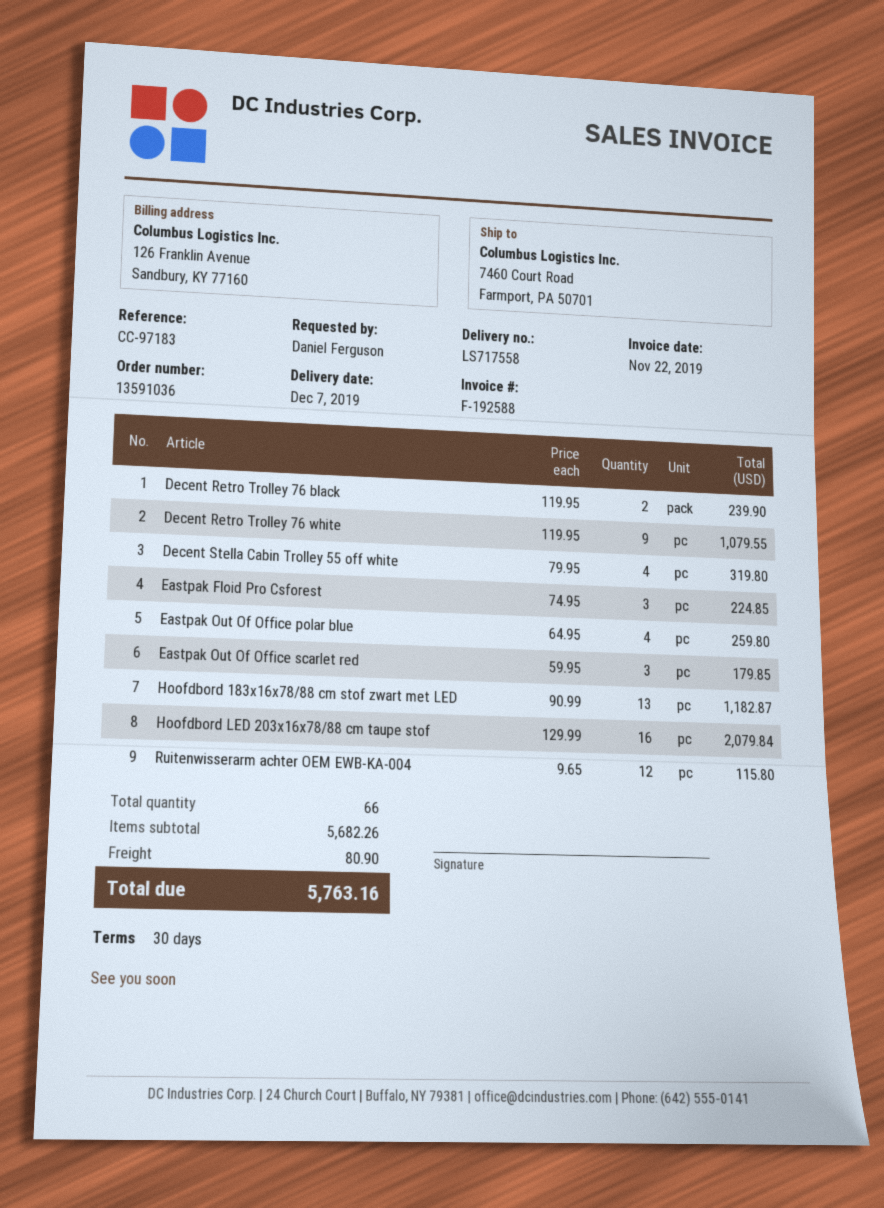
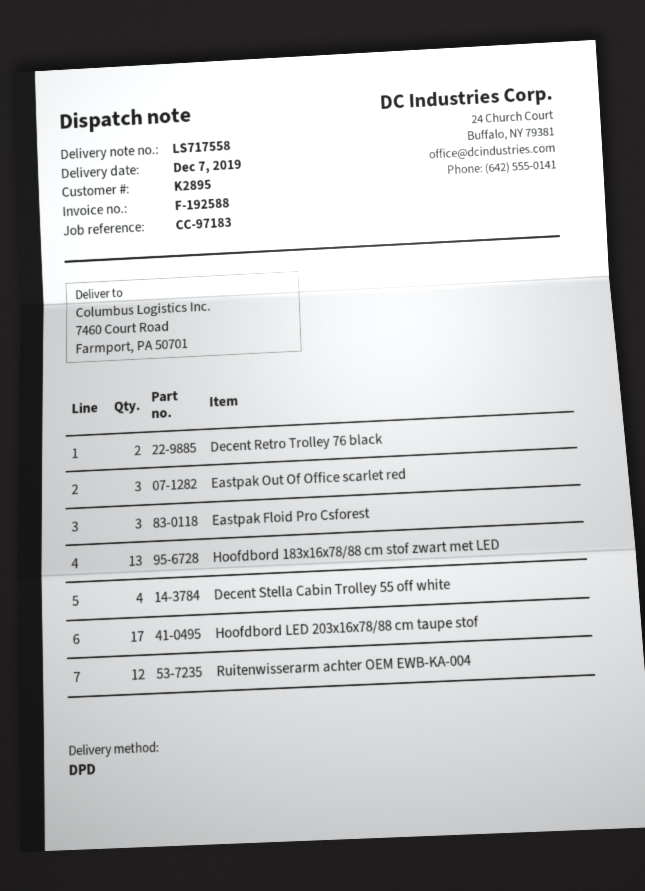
Decent Retro Trolley 76 white: 9 -> none
Eastpak Out Of Office polar blue: 4 -> none
Hoofdbord LED 203x16x78/88 cm taupe stof: 16 -> 17

